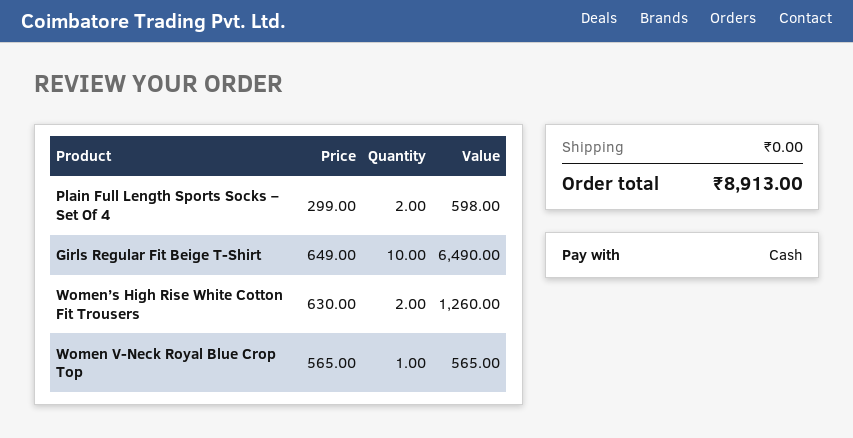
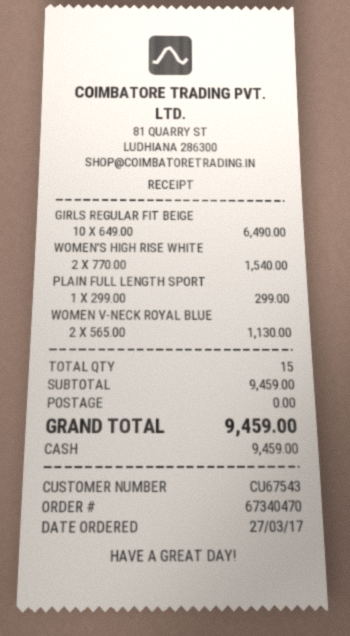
Plain Full Length Sports Socks – Set Of 4: 2 x 299.00 = 598.00 -> 1 x 299.00 = 299.00
Women’s High Rise White Cotton Fit Trousers: 2 x 630.00 = 1260.00 -> 2 x 770.00 = 1540.00
Women V-Neck Royal Blue Crop Top: 1 x 565.00 = 565.00 -> 2 x 565.00 = 1130.00
total: 8913.00 -> 9459.00

